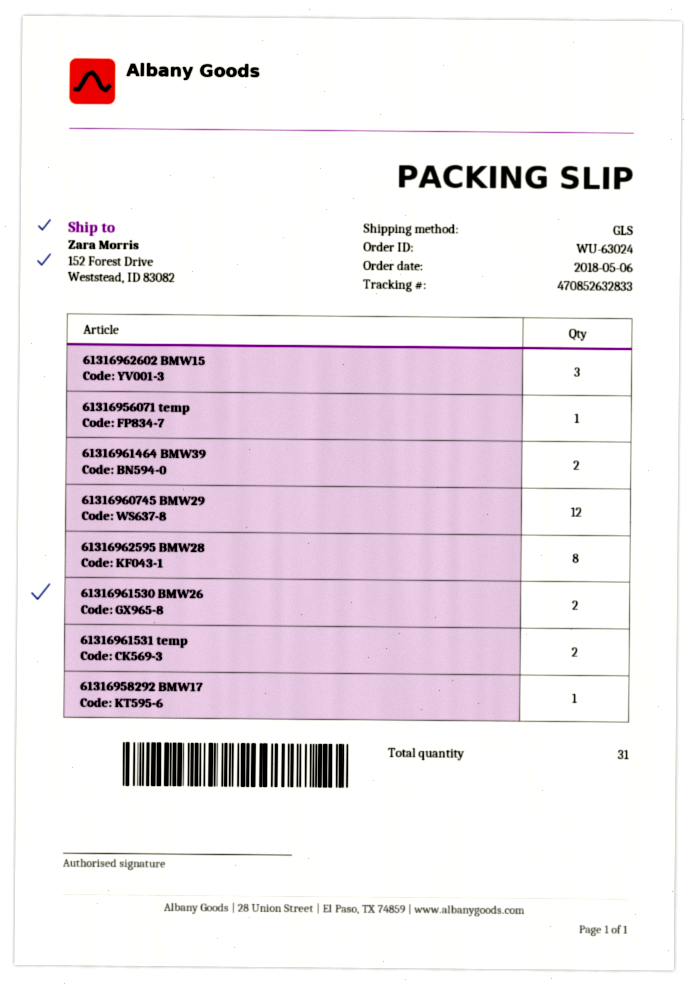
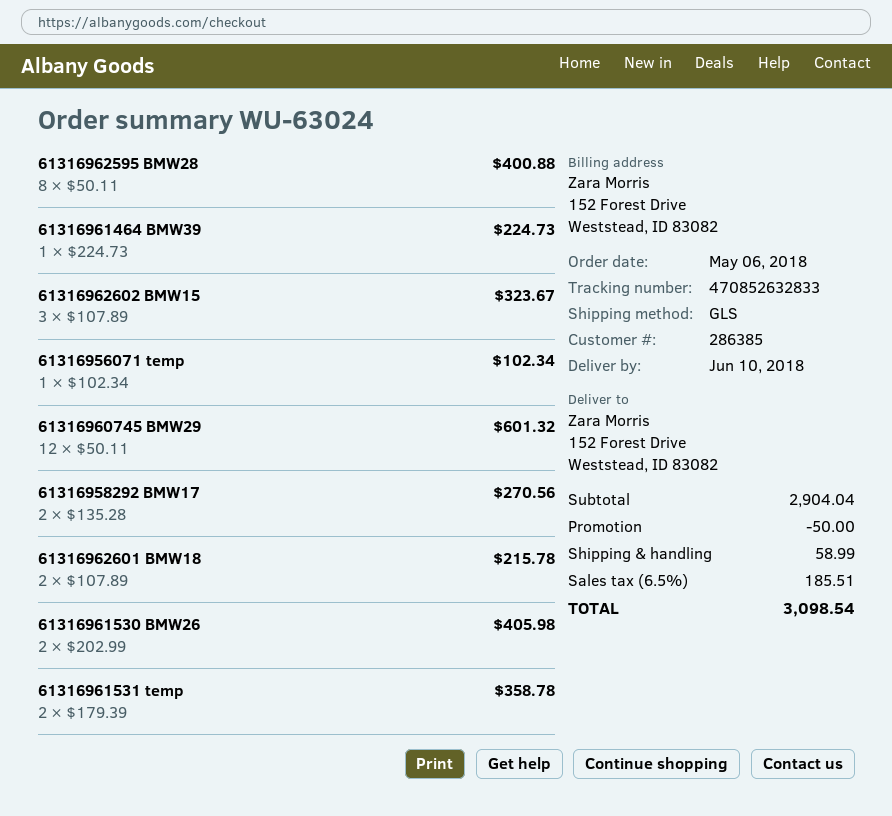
61316961464 BMW39: 2 -> 1
61316958292 BMW17: 1 -> 2
61316962601 BMW18: none -> 2

